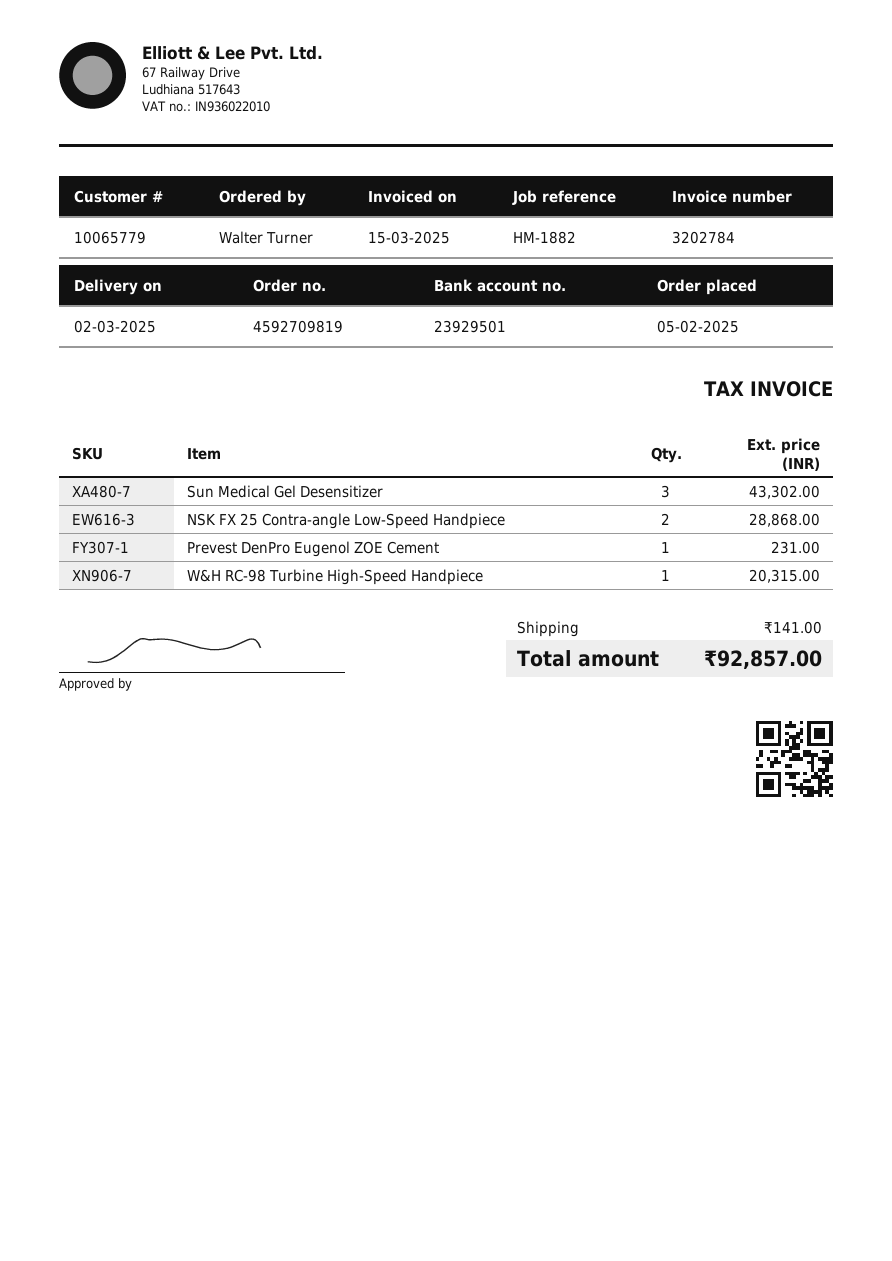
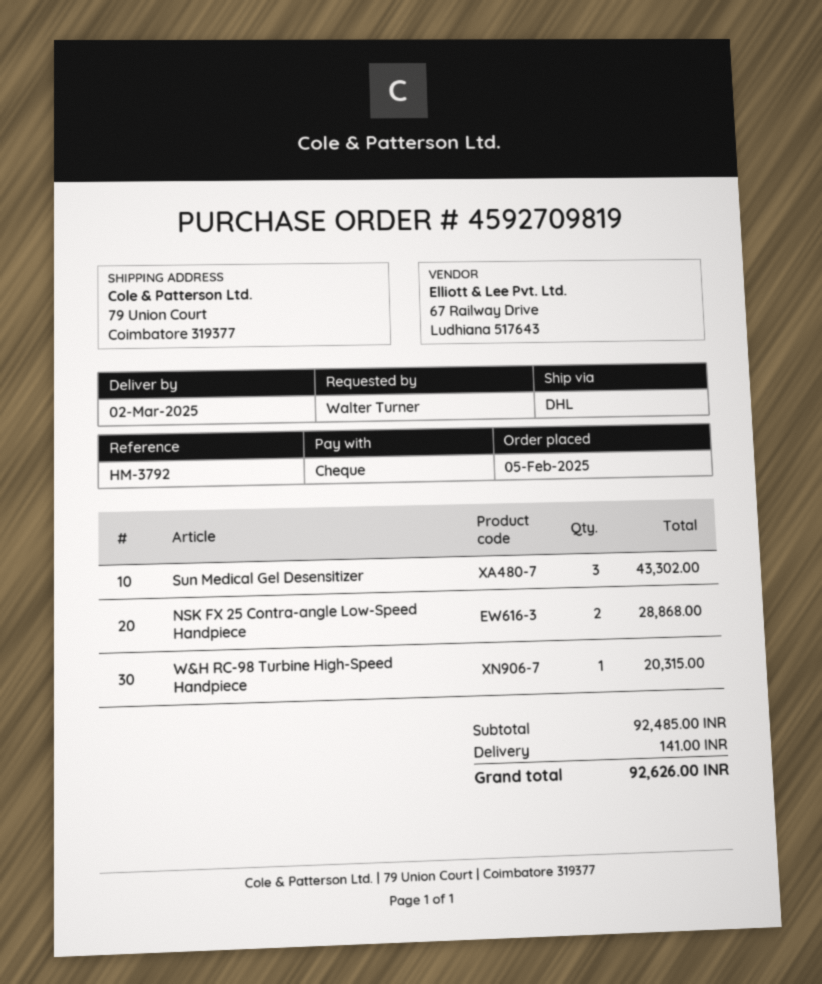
reference: HM-1882 -> HM-3792
Prevest DenPro Eugenol ZOE Cement: 1 for 231.00 -> none
total: 92857.00 -> 92626.00

